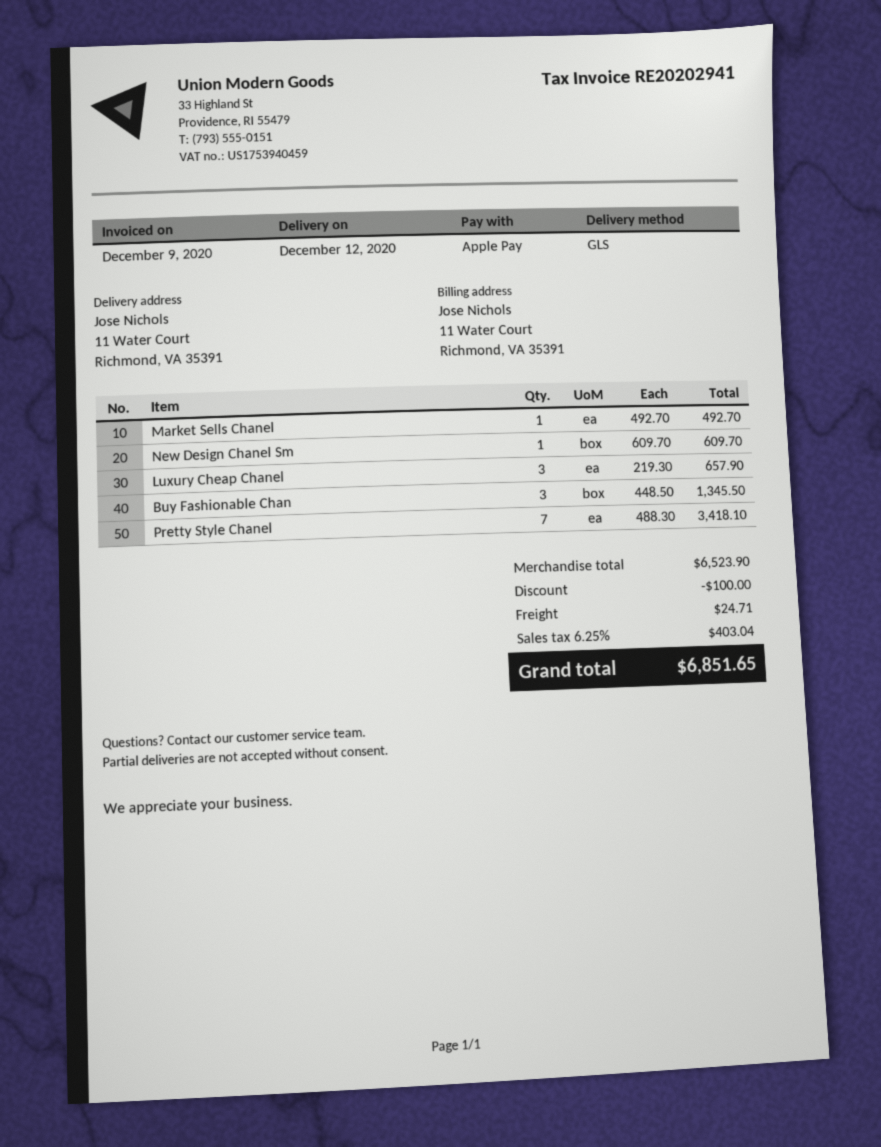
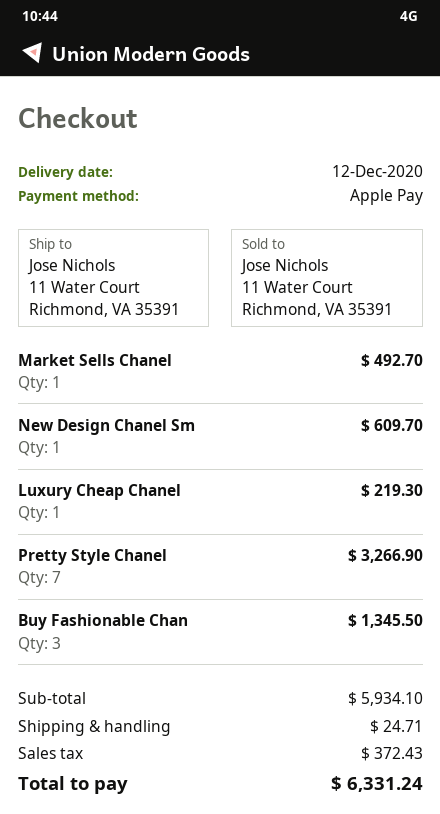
Luxury Cheap Chanel: 3 for 657.90 -> 1 for 219.30
Pretty Style Chanel: 7 for 3418.10 -> 7 for 3266.90
subtotal: 6523.90 -> 5934.10
discount: 100.00 -> none
tax: 403.04 -> 372.43
total: 6851.65 -> 6331.24

